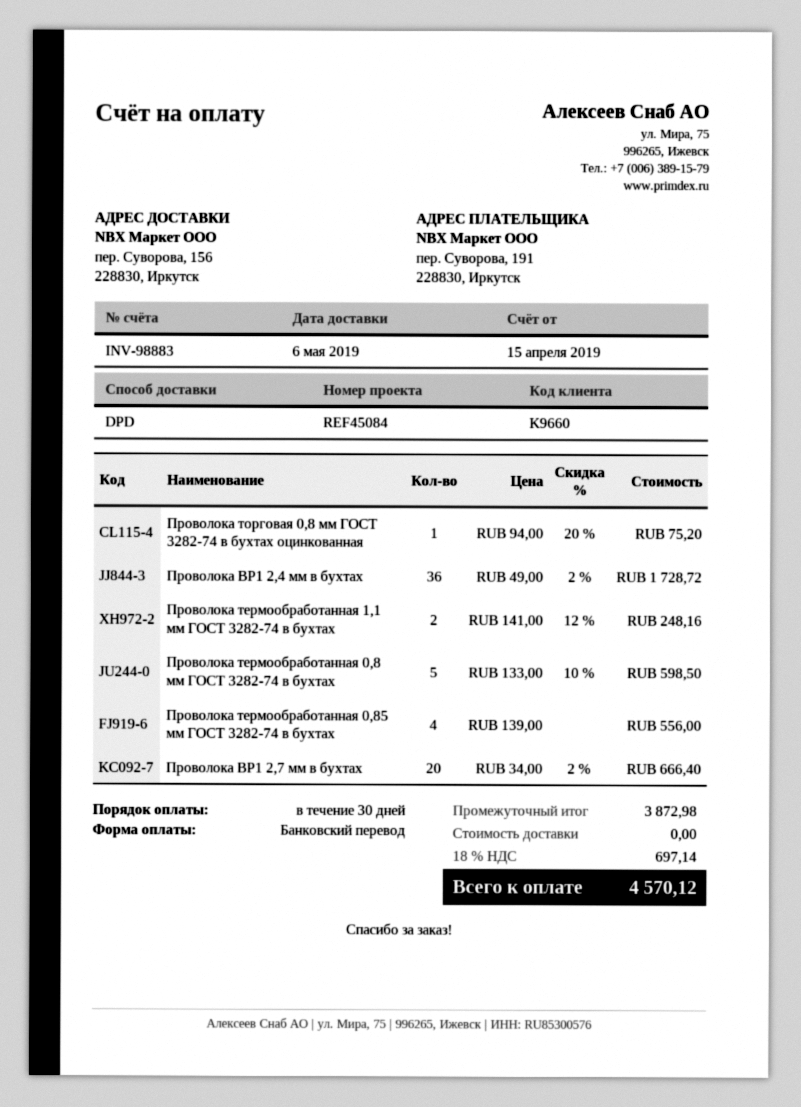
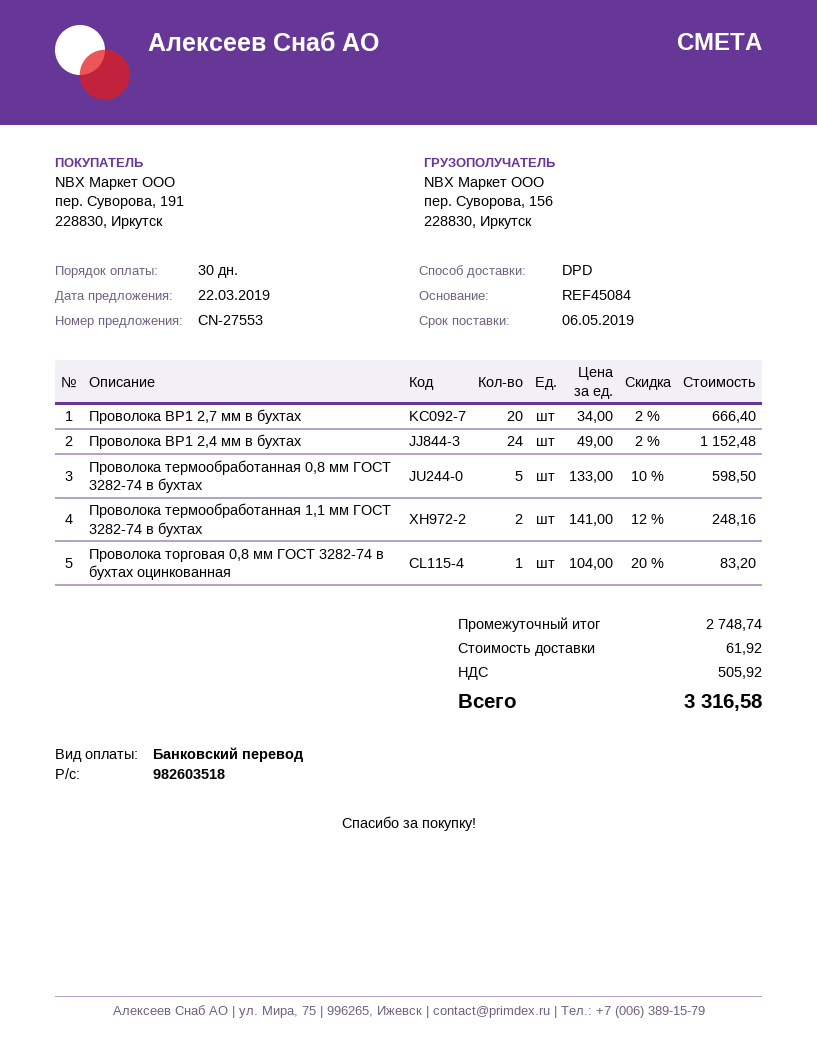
Проволока торговая 0,8 мм ГОСТ 3282-74 в бухтах оцинкованная: 1 x 94.00 - 20% = 75.20 -> 1 x 104.00 - 20% = 83.20
Проволока ВР1 2,4 мм в бухтах: 36 x 49.00 - 2% = 1728.72 -> 24 x 49.00 - 2% = 1152.48
Проволока термообработанная 0,85 мм ГОСТ 3282-74 в бухтах: 4 x 139.00 = 556.00 -> none
subtotal: 3872.98 -> 2748.74
shipping: 0.00 -> 61.92
tax: 697.14 -> 505.92
total: 4570.12 -> 3316.58

